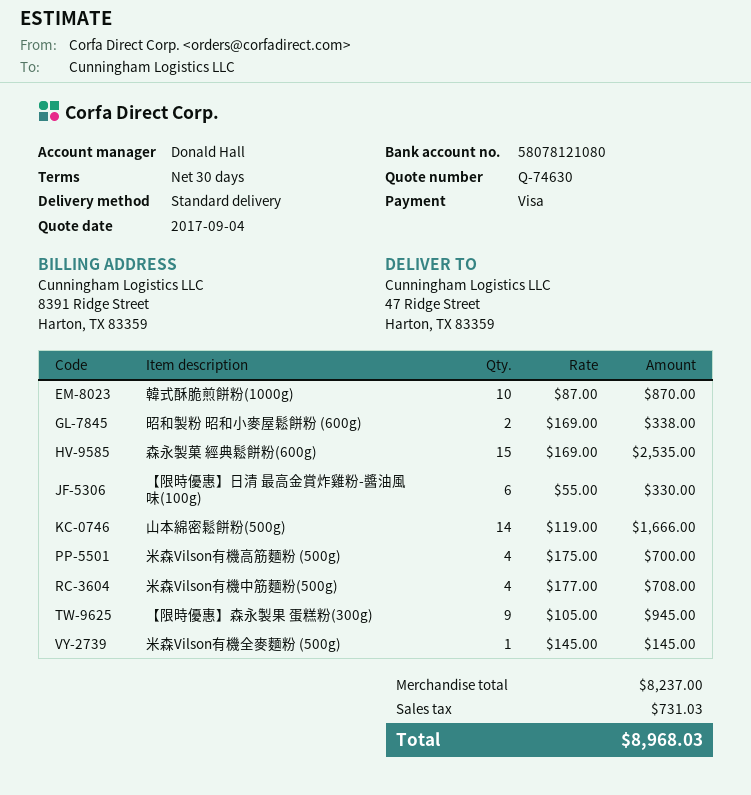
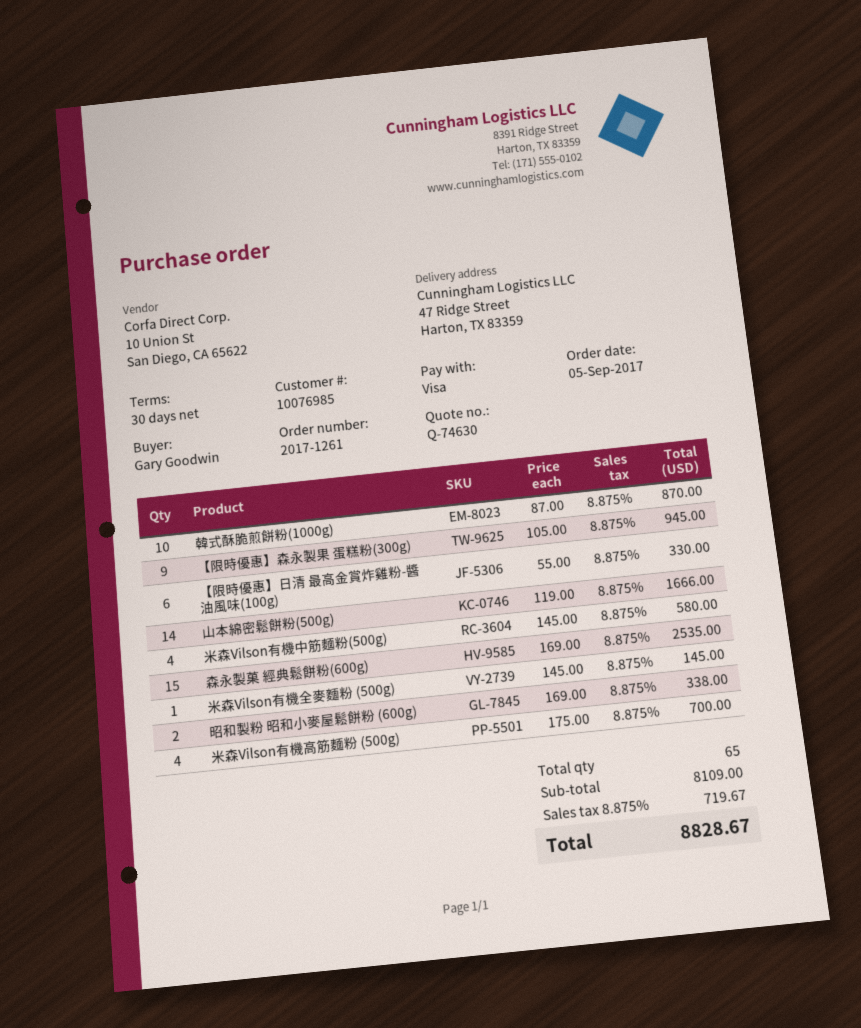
米森Vilson有機中筋麵粉(500g): 4 x 177.00 = 708.00 -> 4 x 145.00 = 580.00
subtotal: 8237.00 -> 8109.00
tax: 731.03 -> 719.67
total: 8968.03 -> 8828.67

